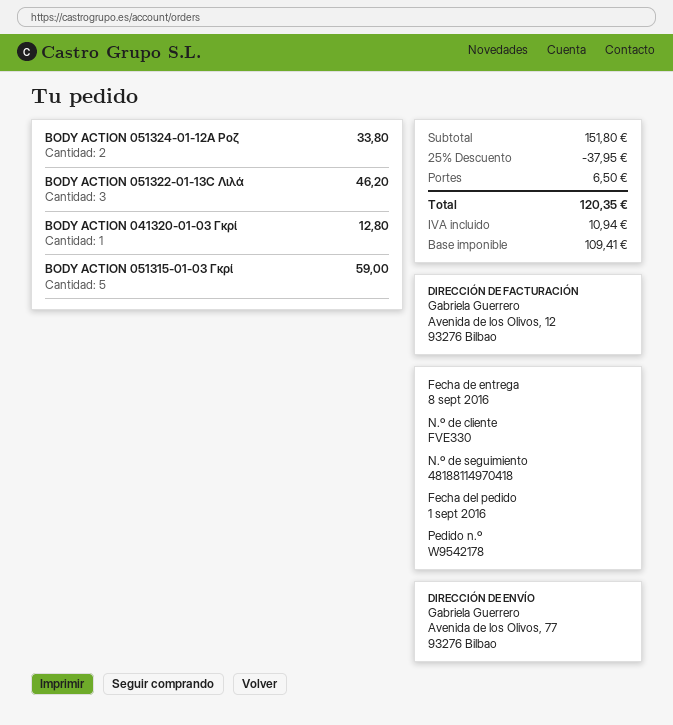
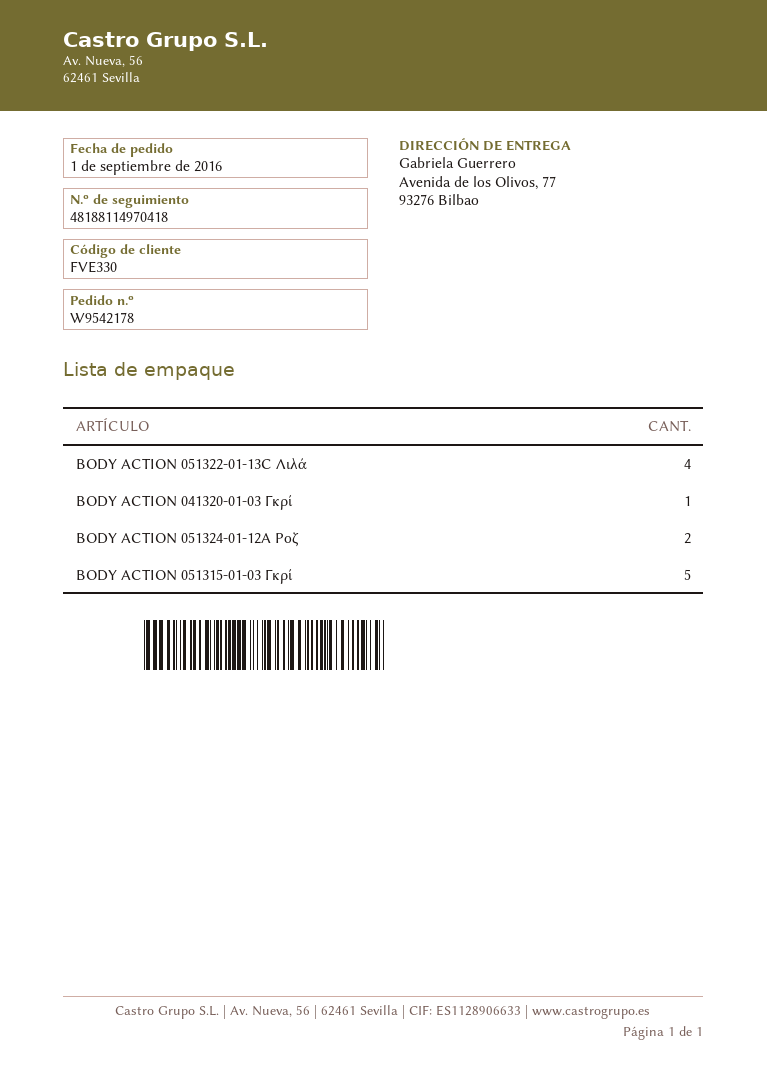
BODY ACTION 051322-01-13C Λιλά: 3 -> 4

